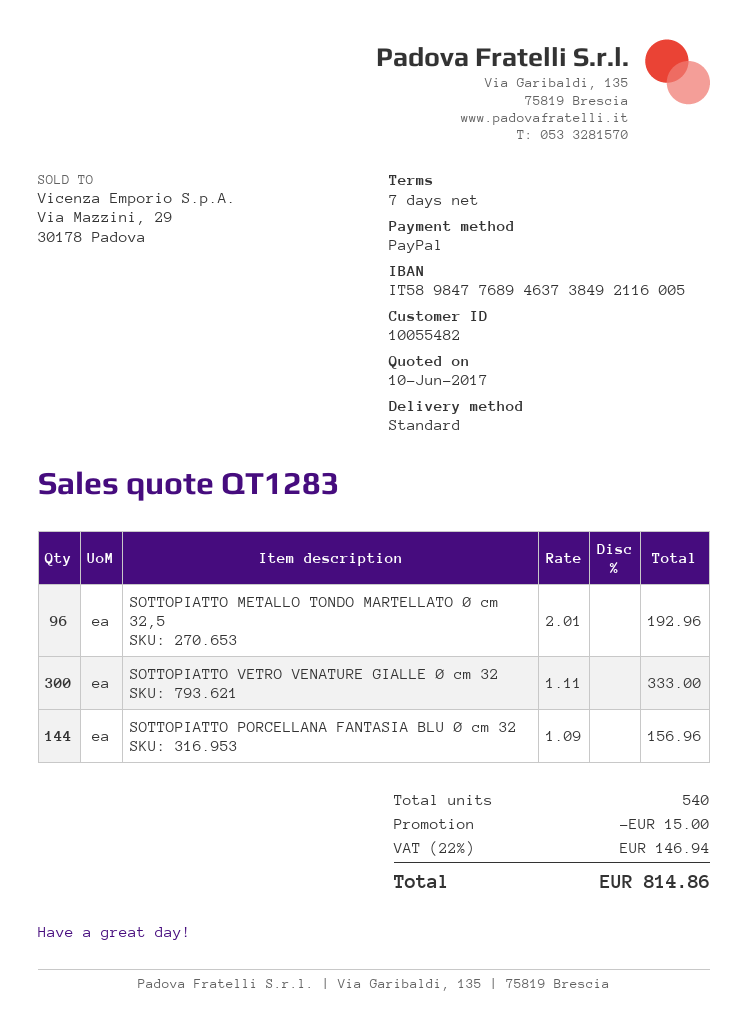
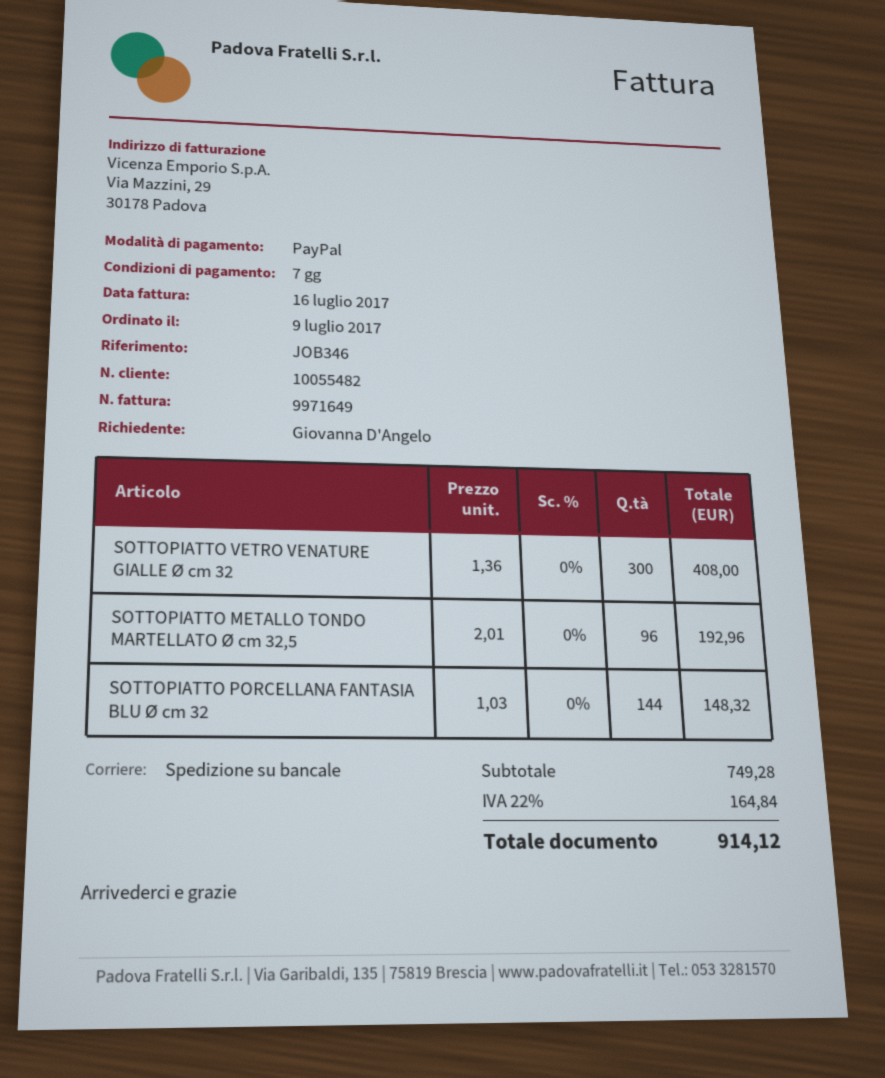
shipping method: standard -> pallet freight
SOTTOPIATTO VETRO VENATURE GIALLE Ø cm 32: 300 x 1.11 = 333.00 -> 300 x 1.36 = 408.00
SOTTOPIATTO PORCELLANA FANTASIA BLU Ø cm 32: 144 x 1.09 = 156.96 -> 144 x 1.03 = 148.32
discount: 15.00 -> none
tax: 22% = 146.94 -> 22% = 164.84
total: 814.86 -> 914.12

